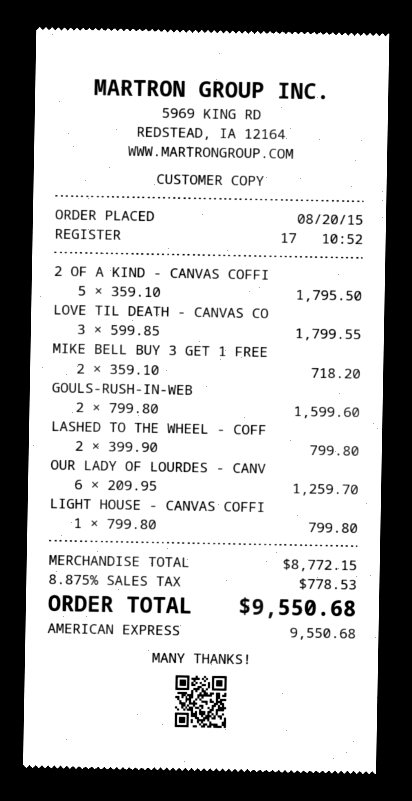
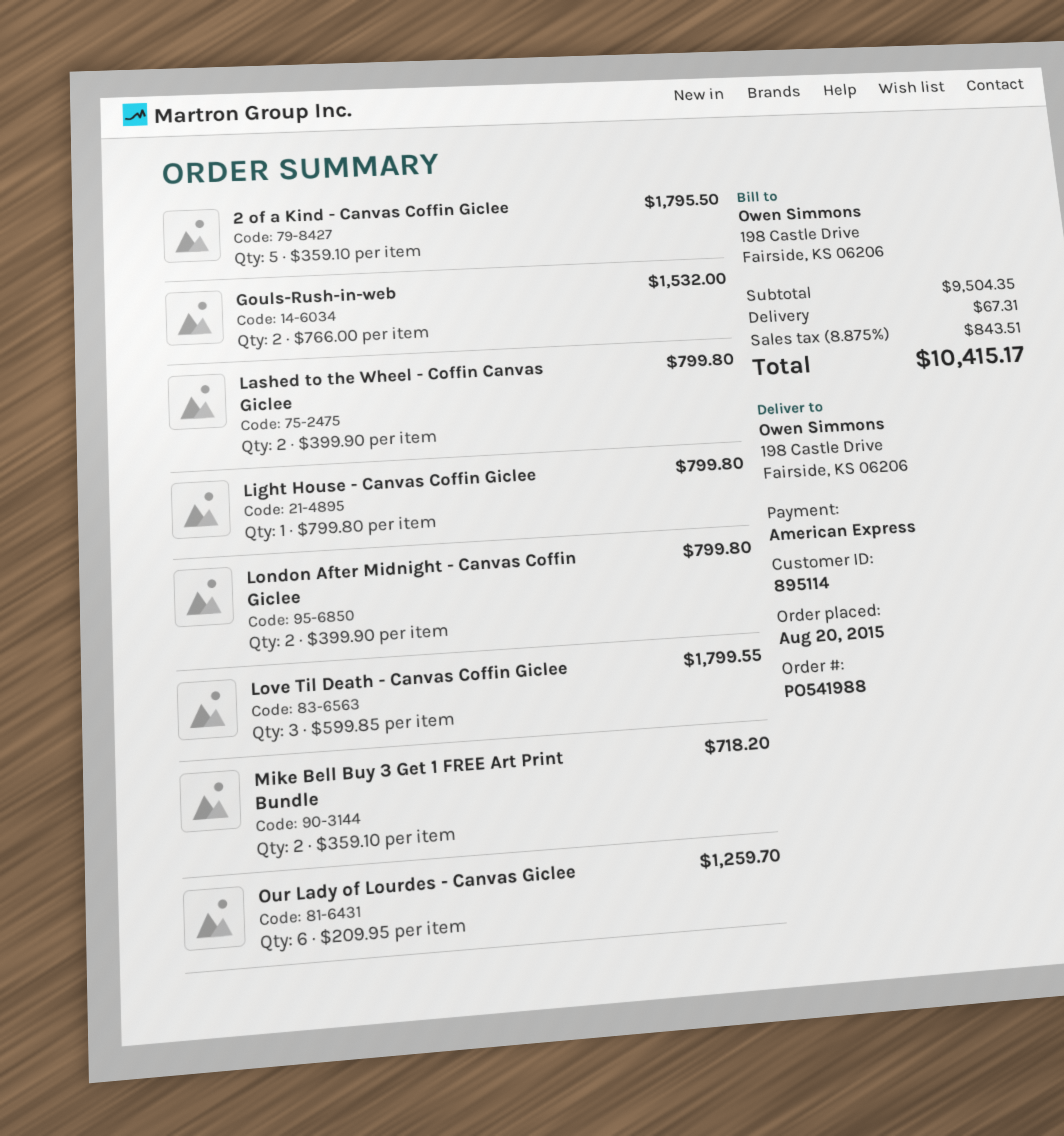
GOULS-RUSH-IN-WEB: 2 x 799.80 = 1599.60 -> 2 x 766.00 = 1532.00
London After Midnight - Canvas Coffin Giclee: none -> 2 x 399.90 = 799.80
subtotal: 8772.15 -> 9504.35
shipping: none -> 67.31
tax: 8.875% = 778.53 -> 8.875% = 843.51
total: 9550.68 -> 10415.17

